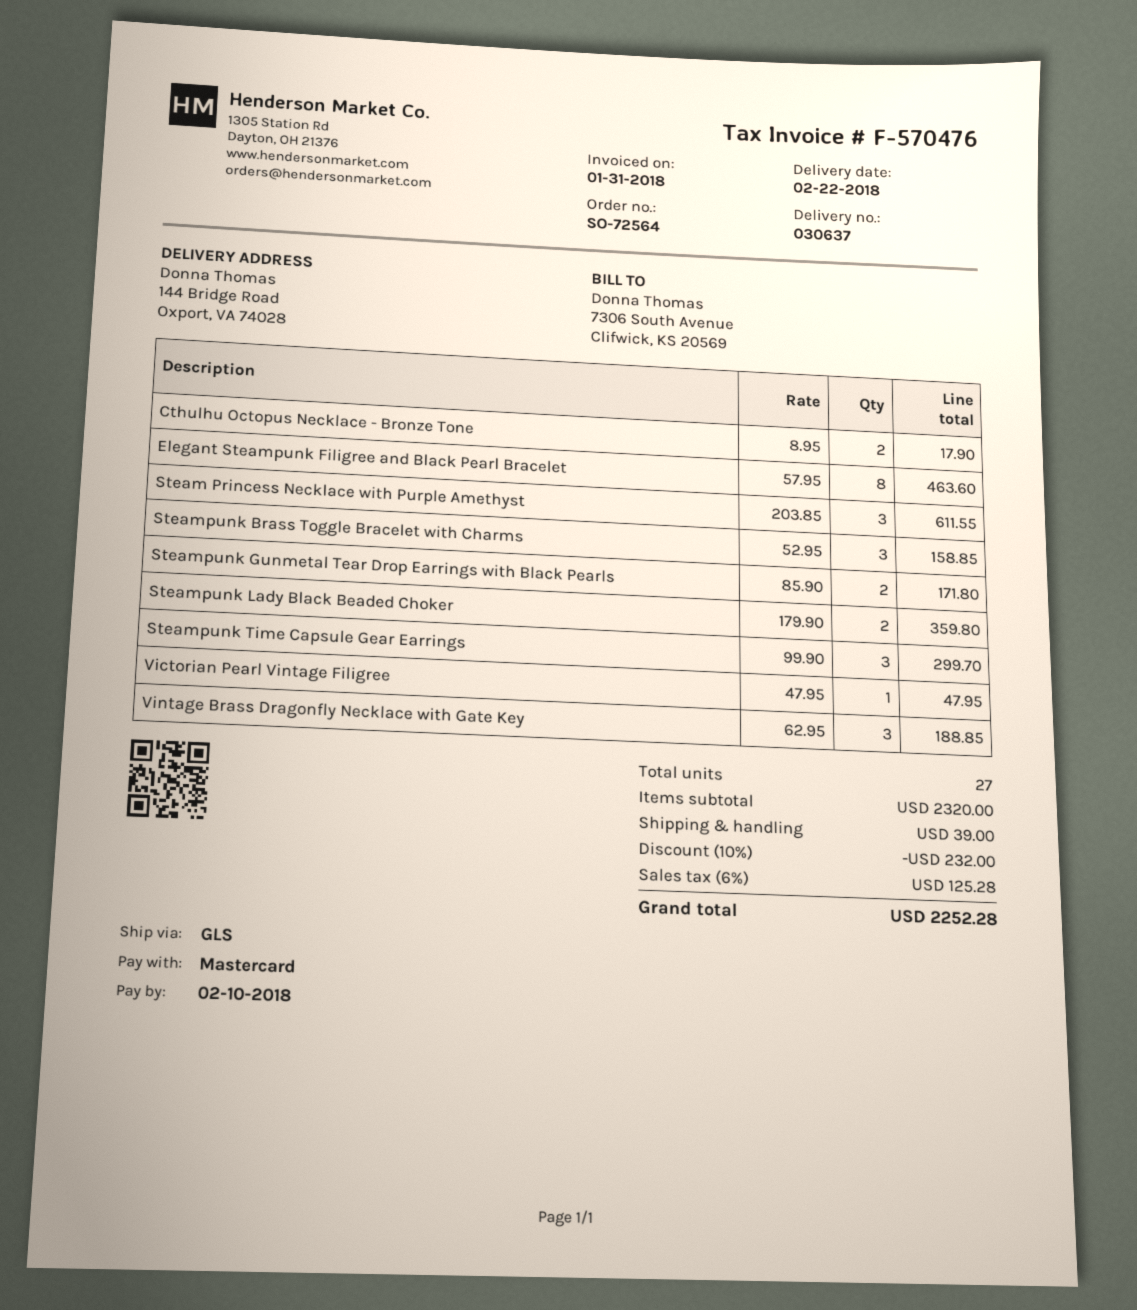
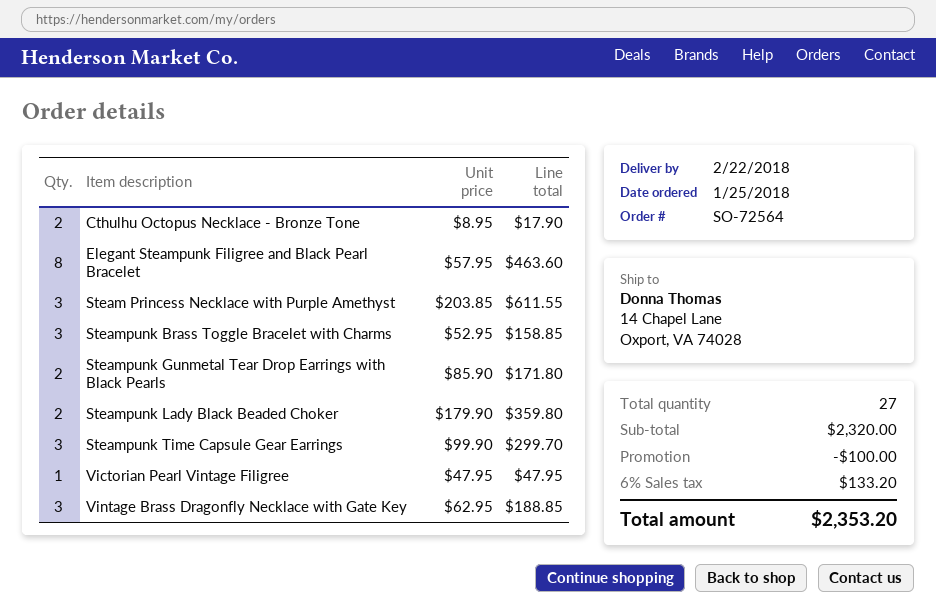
ship to: 144 Bridge Road, Oxport, VA 74028 -> 14 Chapel Lane, Oxport, VA 74028
discount: 232.00 -> 100.00
shipping: 39.00 -> none
tax: 6% = 125.28 -> 6% = 133.20
total: 2252.28 -> 2353.20

